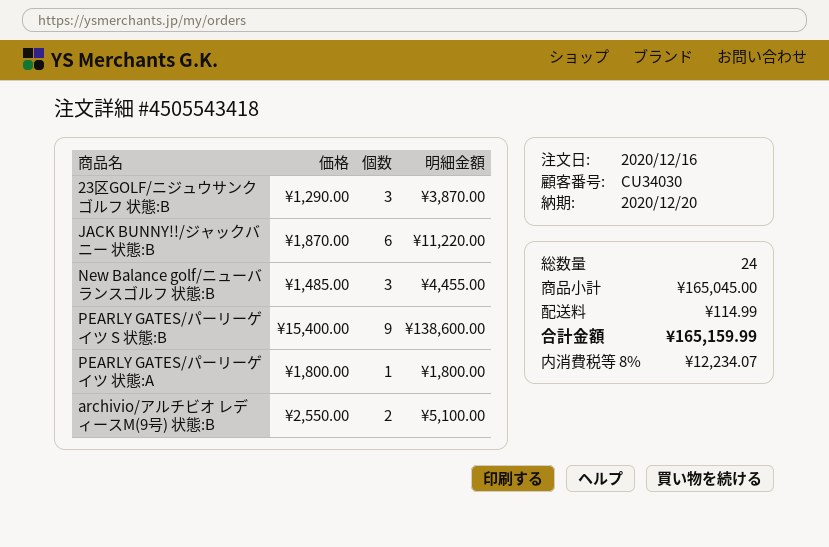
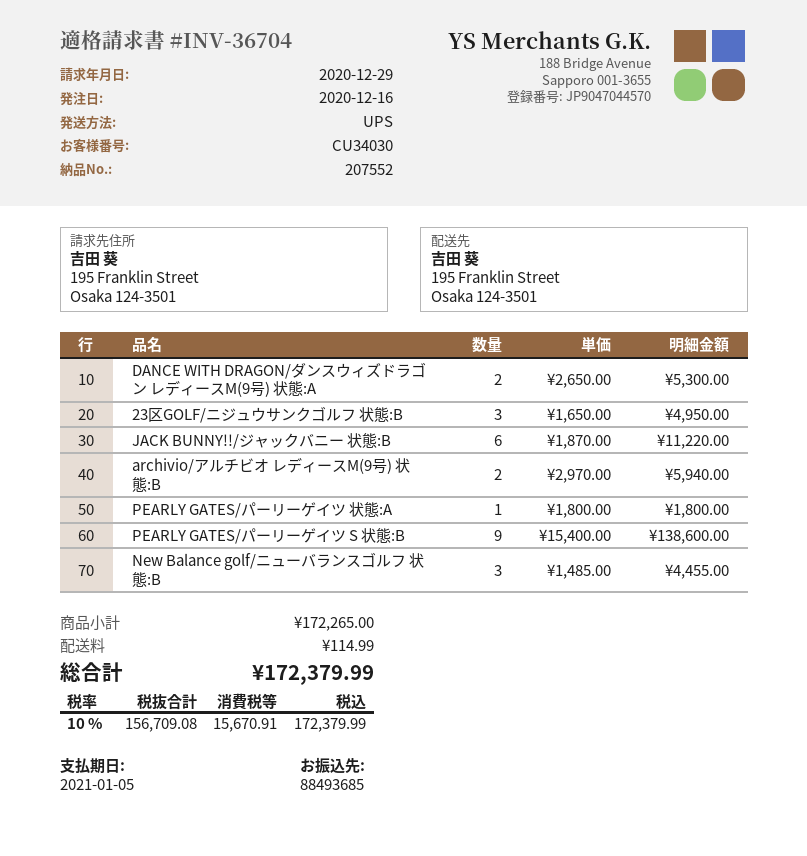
23区GOLF/ニジュウサンクゴルフ 状態:B: 3 x 1290.00 = 3870.00 -> 3 x 1650.00 = 4950.00
archivio/アルチビオ レディースM(9号) 状態:B: 2 x 2550.00 = 5100.00 -> 2 x 2970.00 = 5940.00
DANCE WITH DRAGON/ダンスウィズドラゴン レディースM(9号) 状態:A: none -> 2 x 2650.00 = 5300.00
subtotal: 165045.00 -> 172265.00
tax: 8% = 12234.07 -> 10% = 15670.91
total: 165159.99 -> 172379.99

